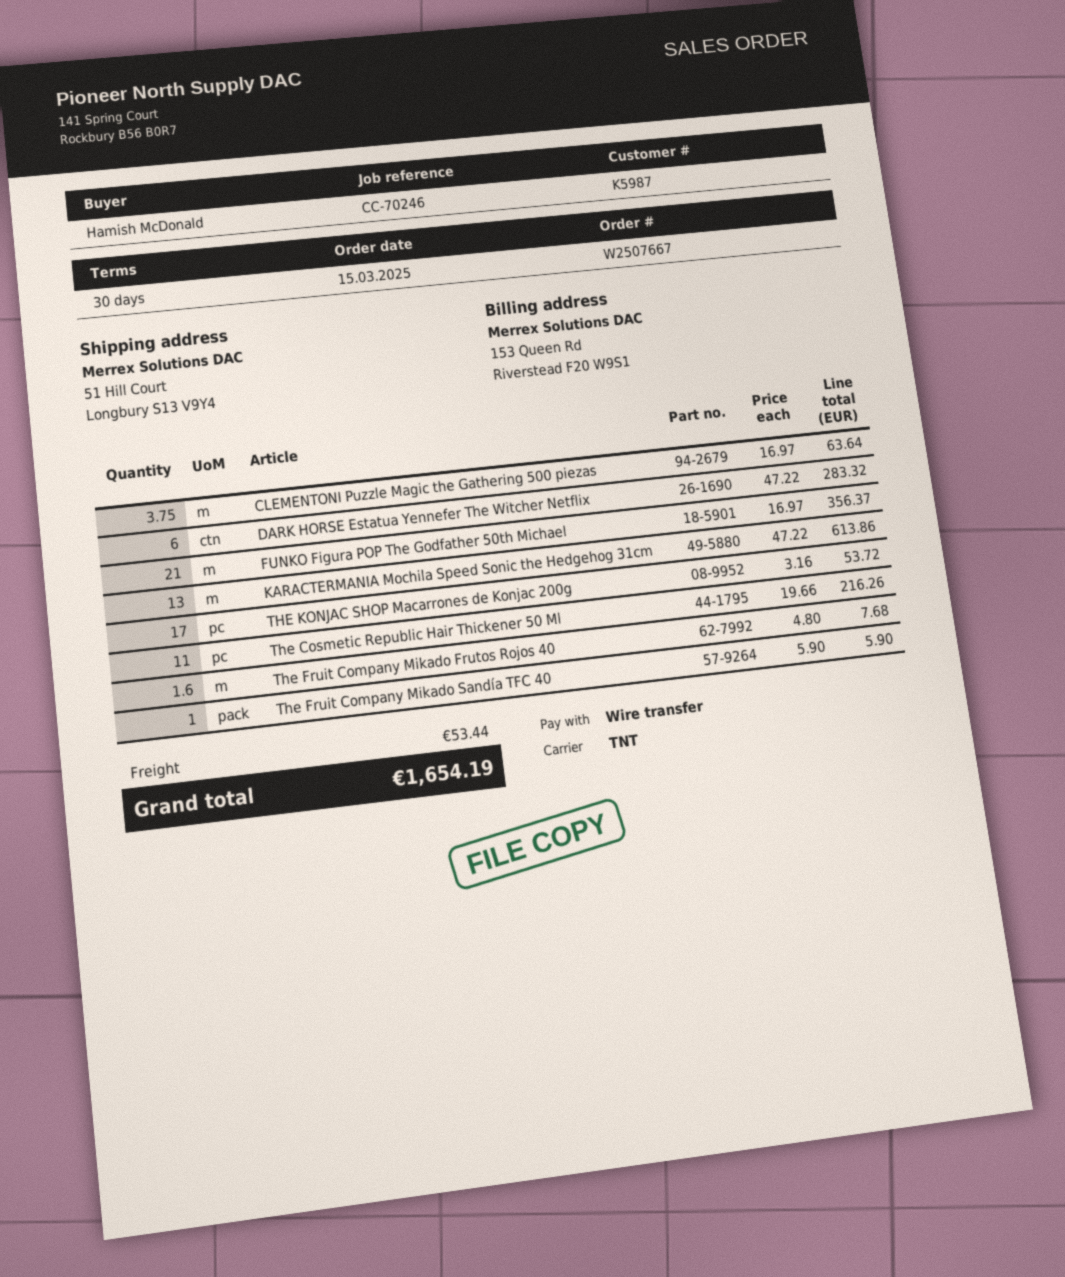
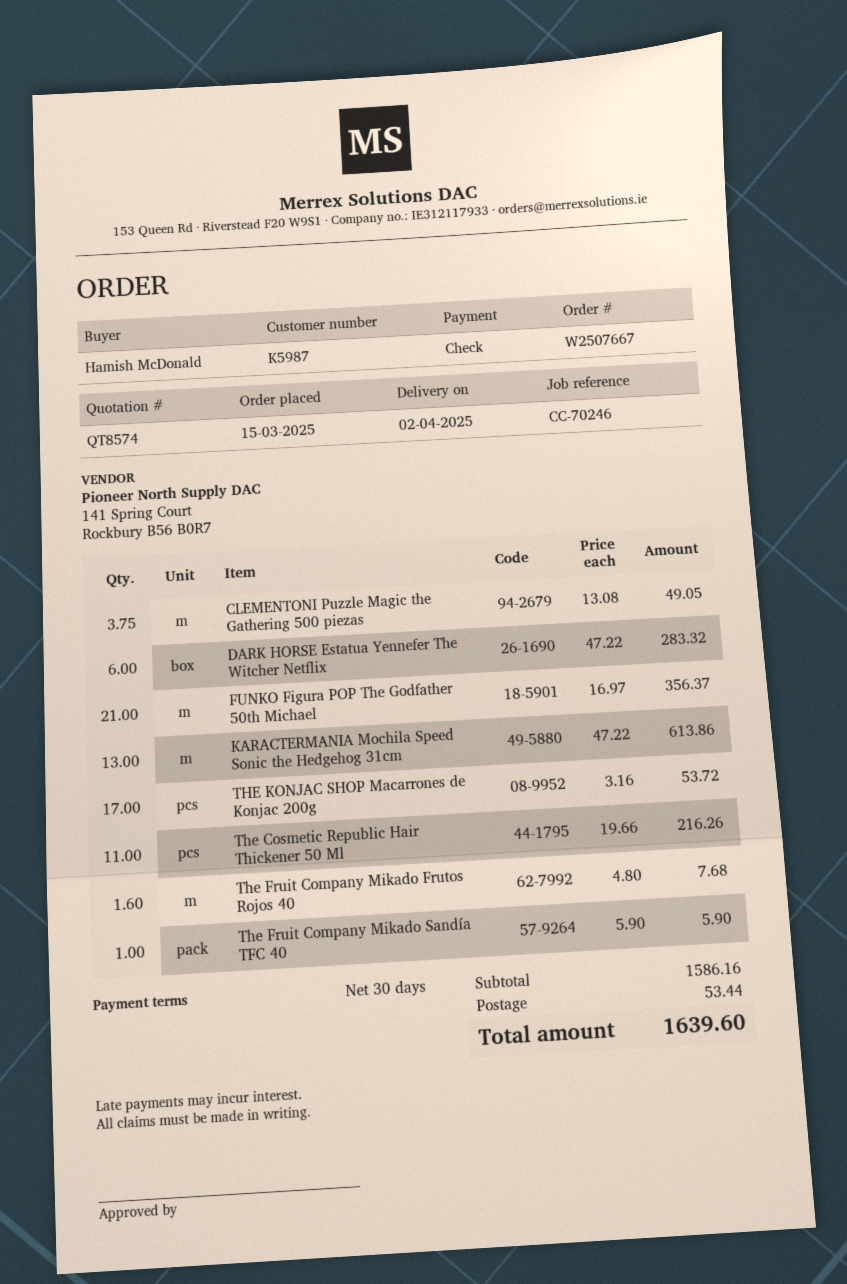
payment method: bank transfer -> cheque
CLEMENTONI Puzzle Magic the Gathering 500 piezas: 3.75 x 16.97 = 63.64 -> 3.75 x 13.08 = 49.05
total: 1654.19 -> 1639.60

